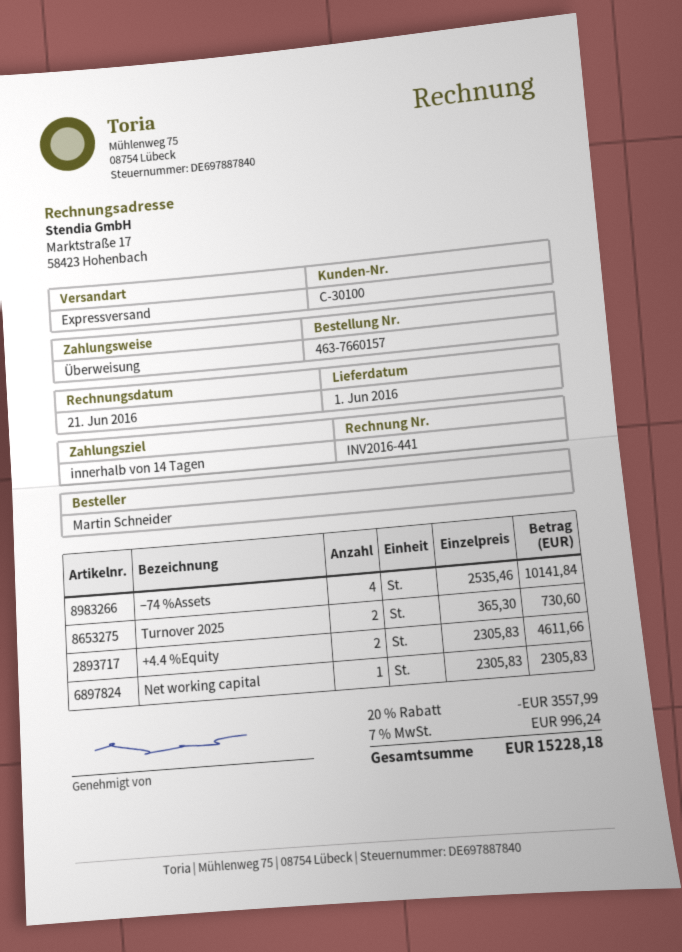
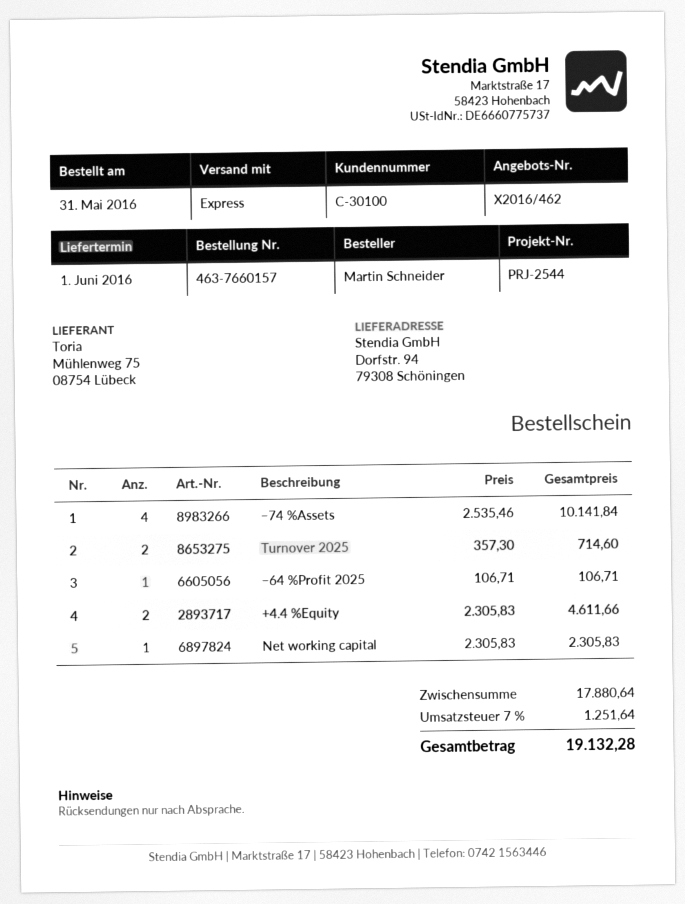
Turnover 2025: 2 x 365.30 = 730.60 -> 2 x 357.30 = 714.60
−64 %Profit 2025: none -> 1 x 106.71 = 106.71
discount: 20% = 3557.99 -> none
tax: 7% = 996.24 -> 7% = 1251.64
total: 15228.18 -> 19132.28

